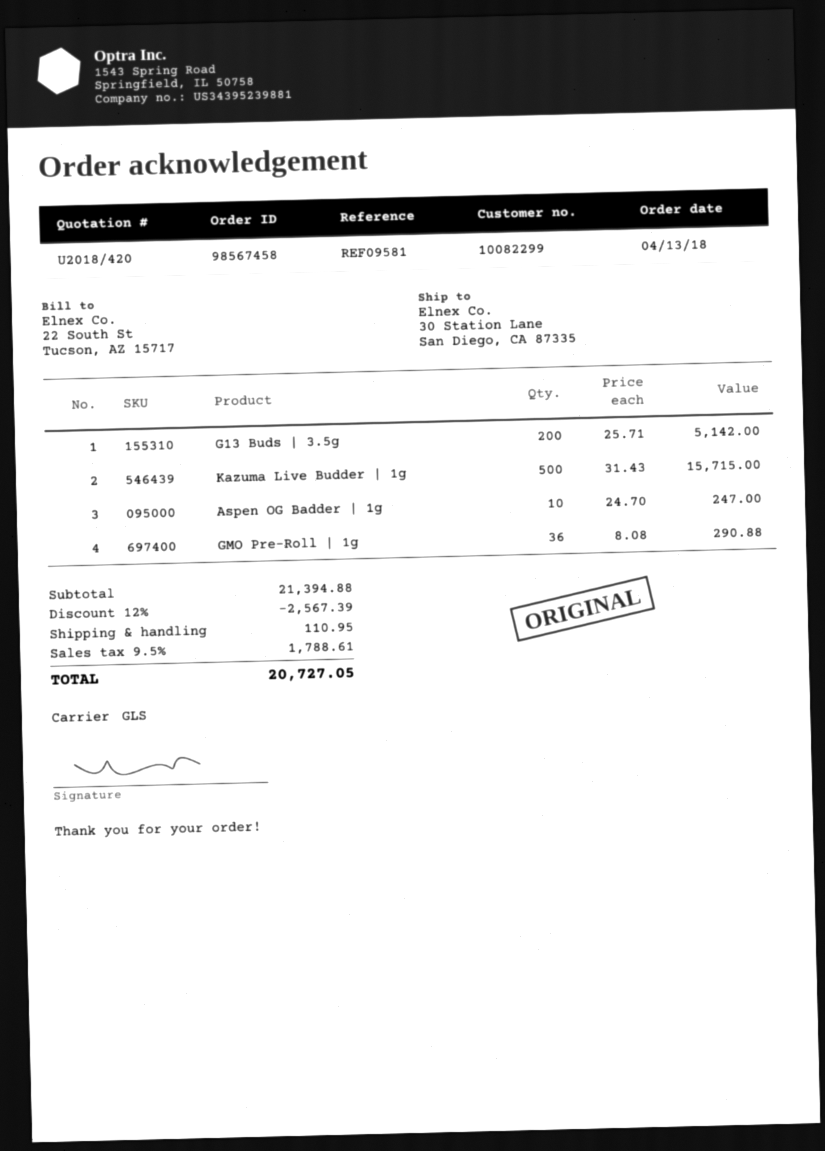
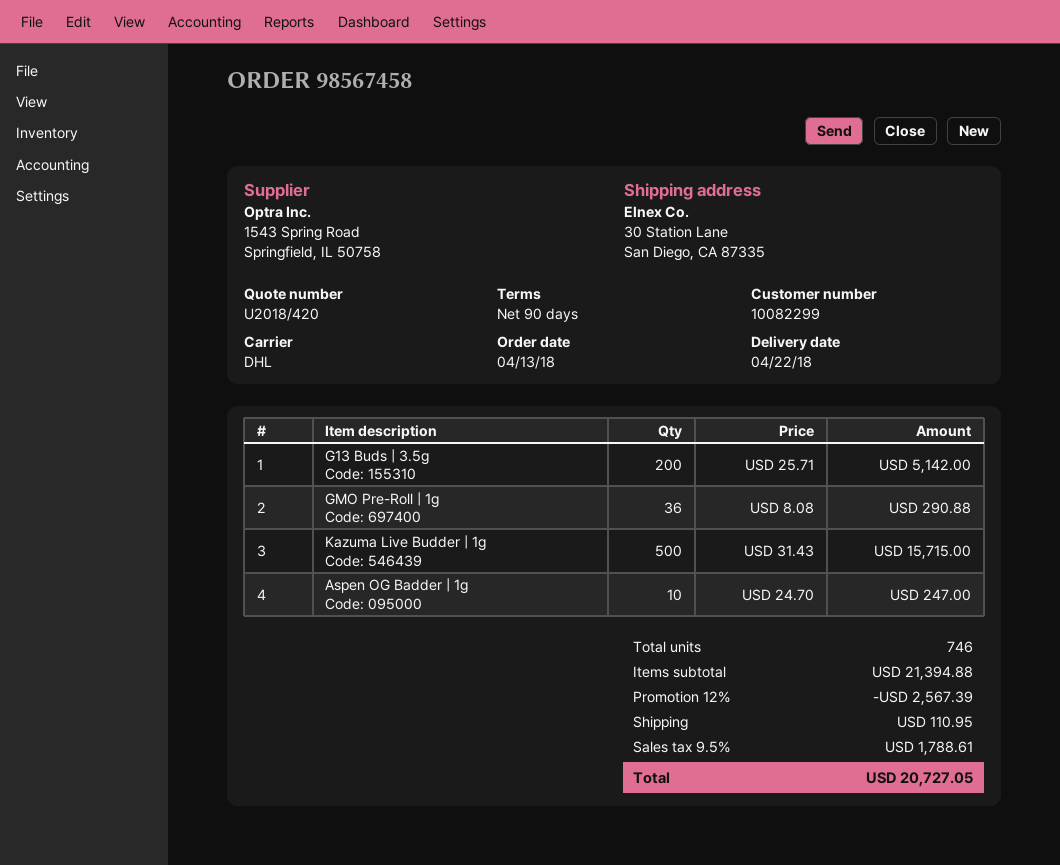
shipping method: GLS -> DHL

